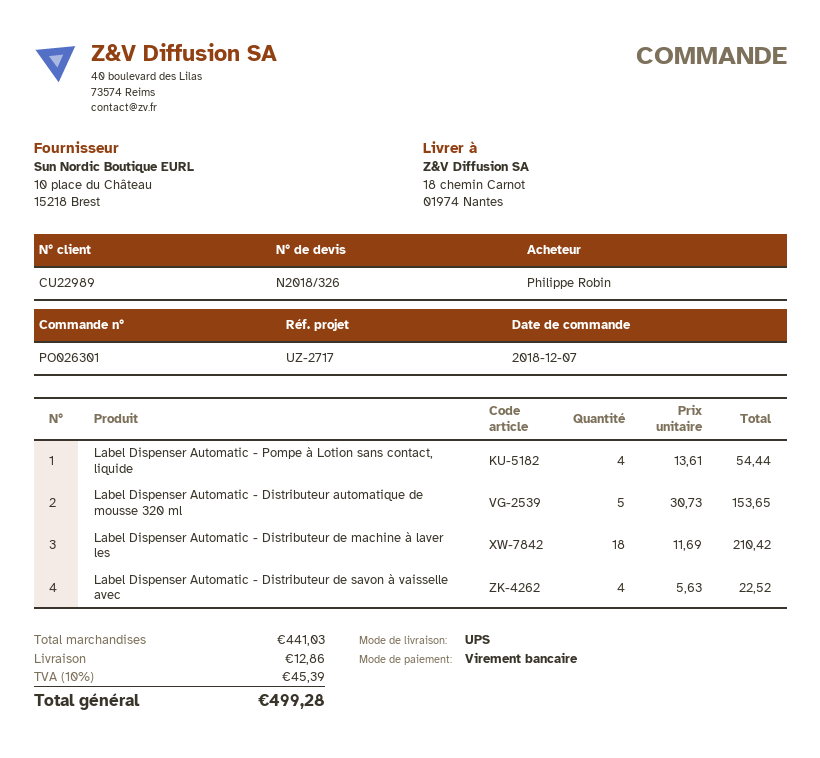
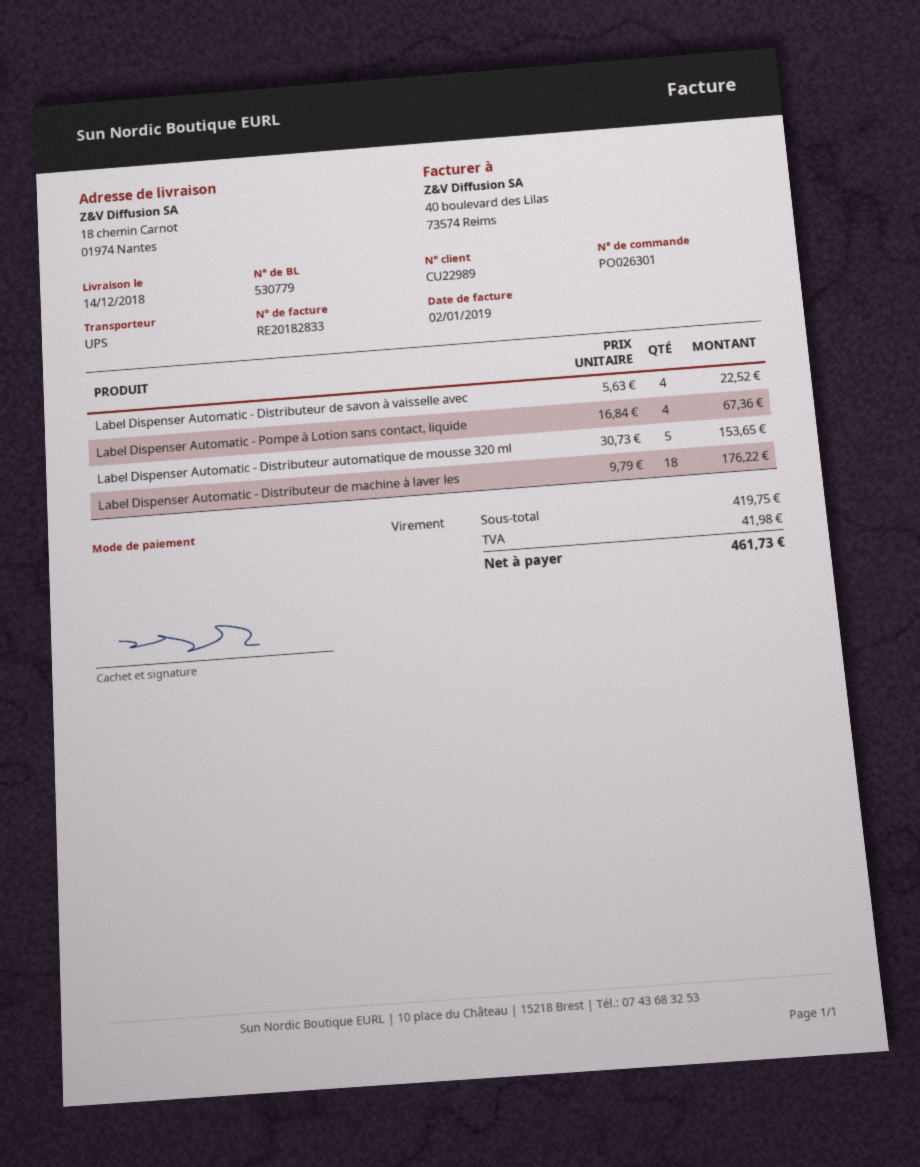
Label Dispenser Automatic - Pompe à Lotion sans contact, liquide: 4 x 13.61 = 54.44 -> 4 x 16.84 = 67.36
Label Dispenser Automatic - Distributeur de machine à laver les: 18 x 11.69 = 210.42 -> 18 x 9.79 = 176.22
subtotal: 441.03 -> 419.75
shipping: 12.86 -> none
tax: 45.39 -> 41.98
total: 499.28 -> 461.73

